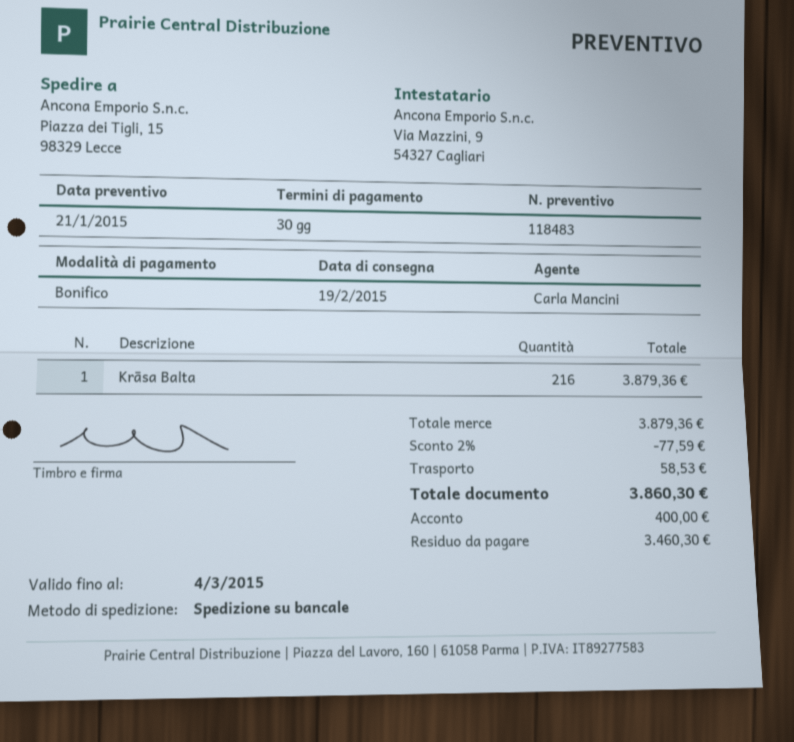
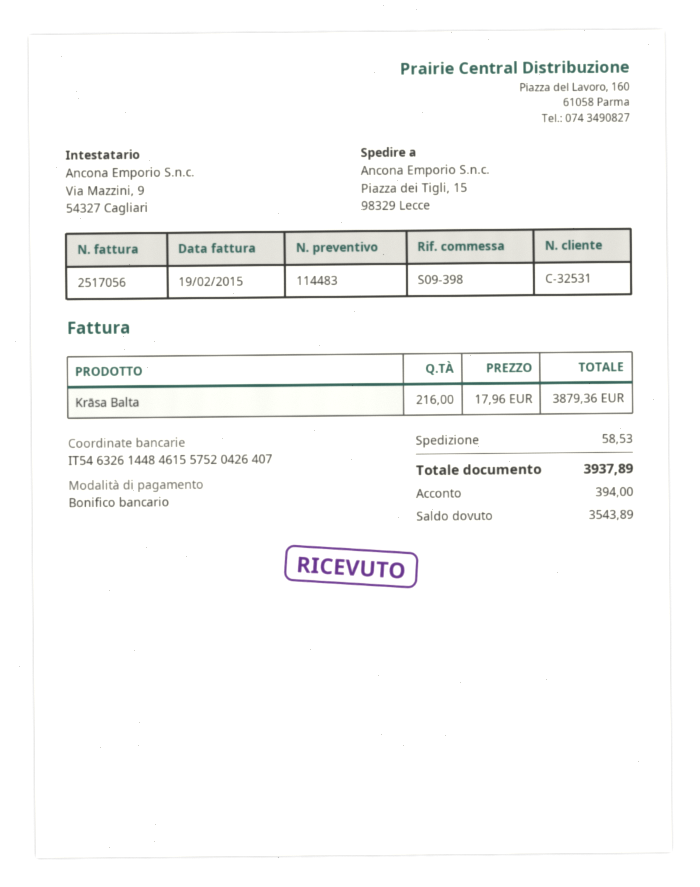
quote number: 118483 -> 114483
discount: 2% = 77.59 -> none
total: 3860.30 -> 3937.89
deposit: 400.00 -> 394.00
balance: 3460.30 -> 3543.89

